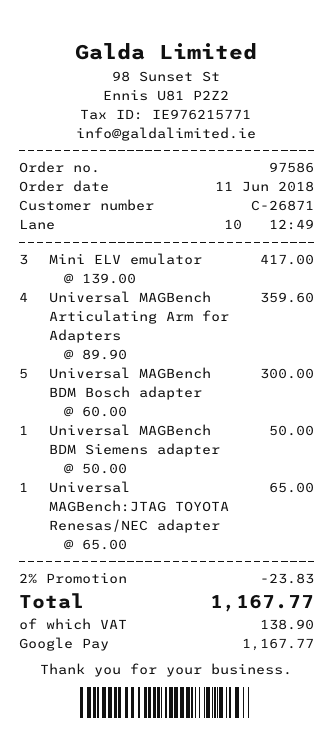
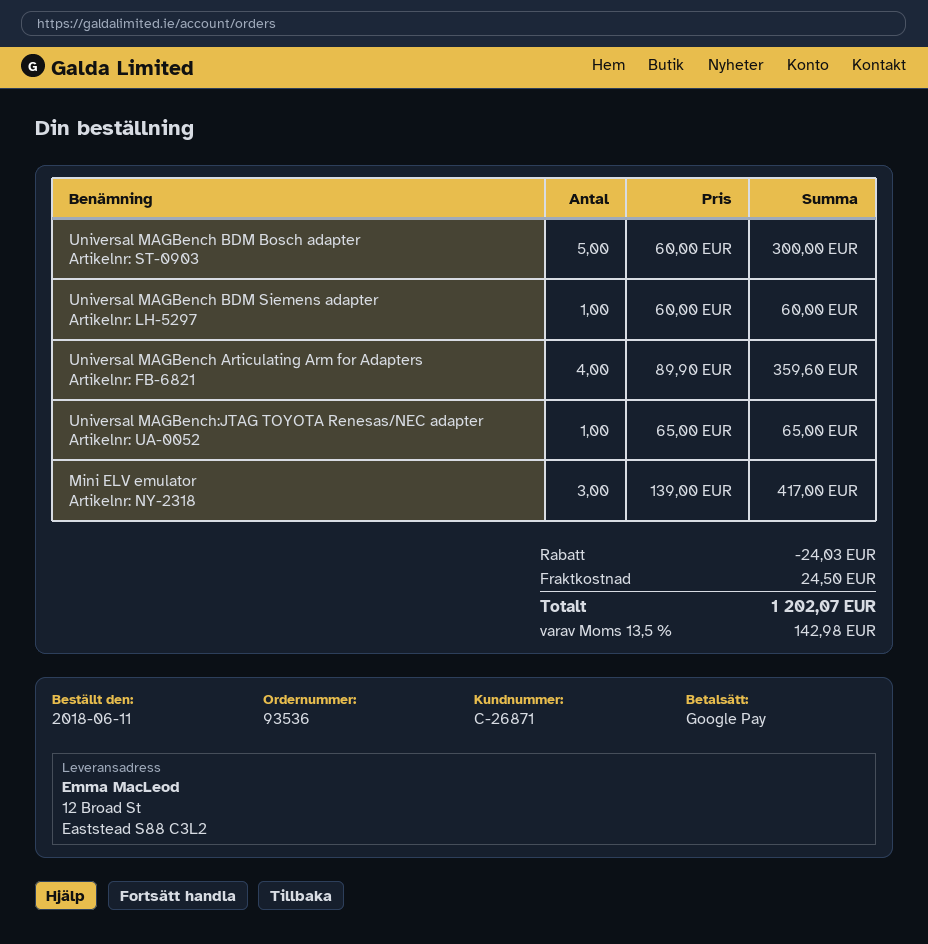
order number: 97586 -> 93536
Universal MAGBench BDM Siemens adapter: 1 x 50.00 = 50.00 -> 1 x 60.00 = 60.00
discount: 23.83 -> 24.03
shipping: none -> 24.50
tax: 138.90 -> 142.98
total: 1167.77 -> 1202.07

